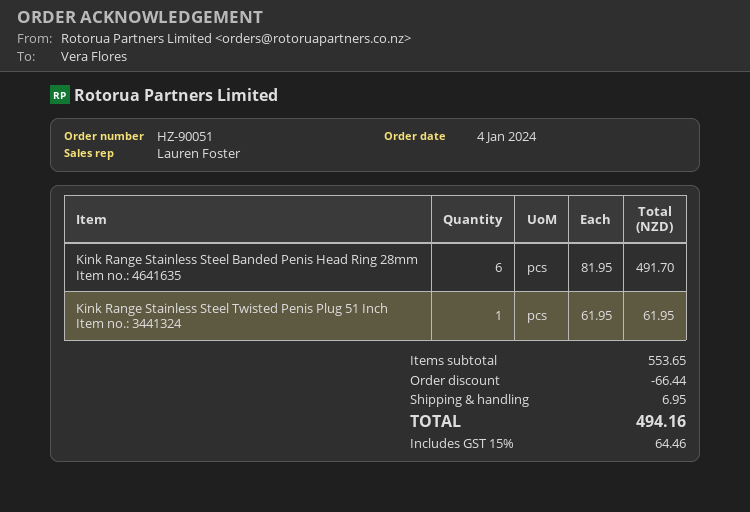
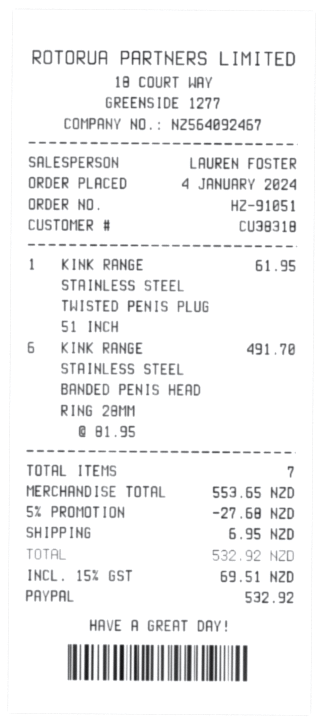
order number: HZ-90051 -> HZ-91051
discount: 66.44 -> 27.68
tax: 15% = 64.46 -> 15% = 69.51
total: 494.16 -> 532.92

